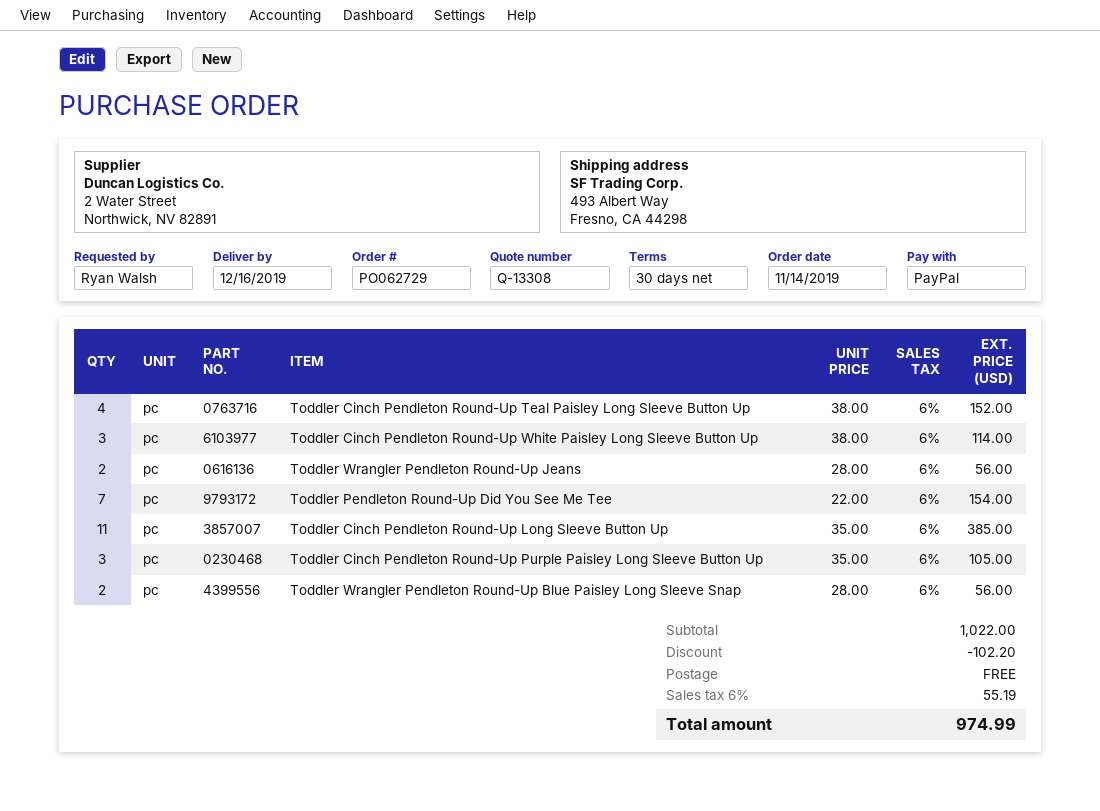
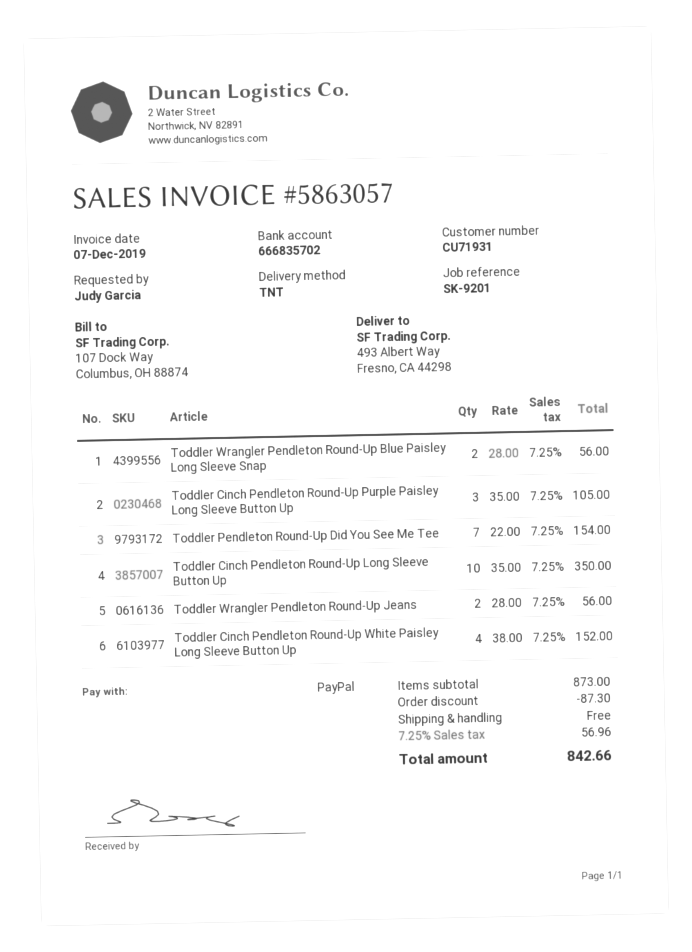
ordered by: Ryan Walsh -> Judy Garcia
Toddler Cinch Pendleton Round-Up Teal Paisley Long Sleeve Button Up: 4 x 38.00 = 152.00 -> none
Toddler Cinch Pendleton Round-Up White Paisley Long Sleeve Button Up: 3 x 38.00 = 114.00 -> 4 x 38.00 = 152.00
Toddler Cinch Pendleton Round-Up Long Sleeve Button Up: 11 x 35.00 = 385.00 -> 10 x 35.00 = 350.00
subtotal: 1022.00 -> 873.00
discount: 102.20 -> 87.30
tax: 6% = 55.19 -> 7.25% = 56.96
total: 974.99 -> 842.66

